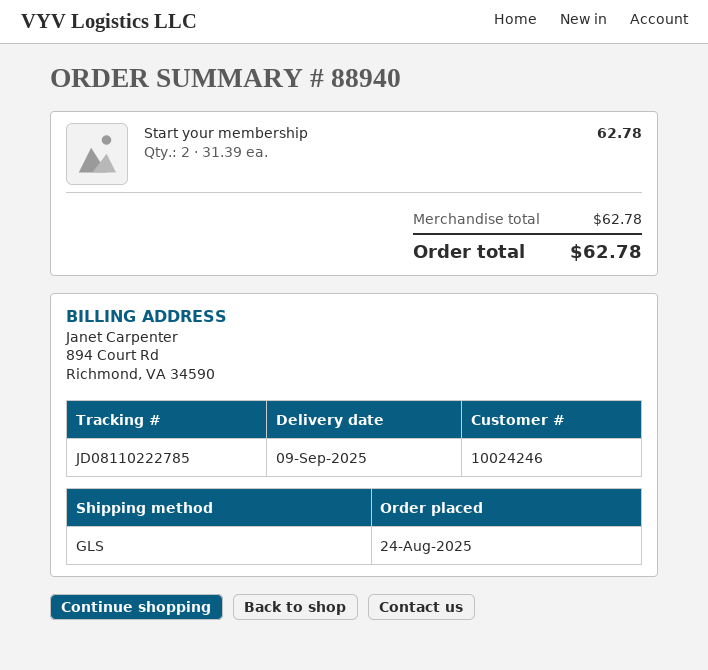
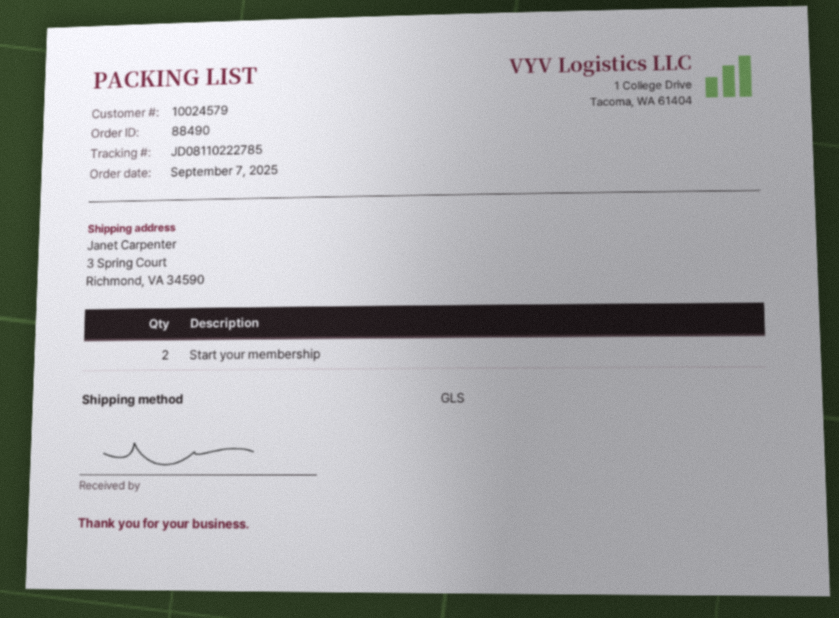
order number: 88940 -> 88490
order date: 2025-08-24 -> 2025-09-07
customer number: 10024246 -> 10024579

